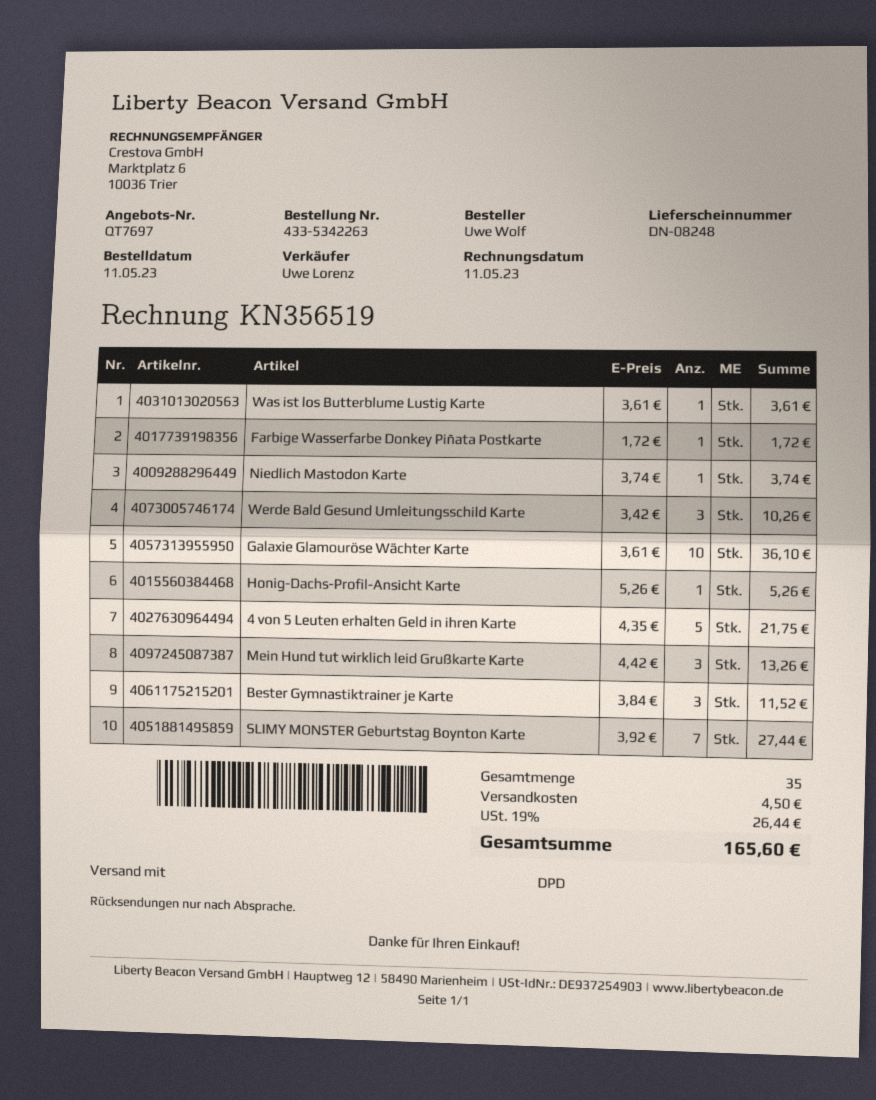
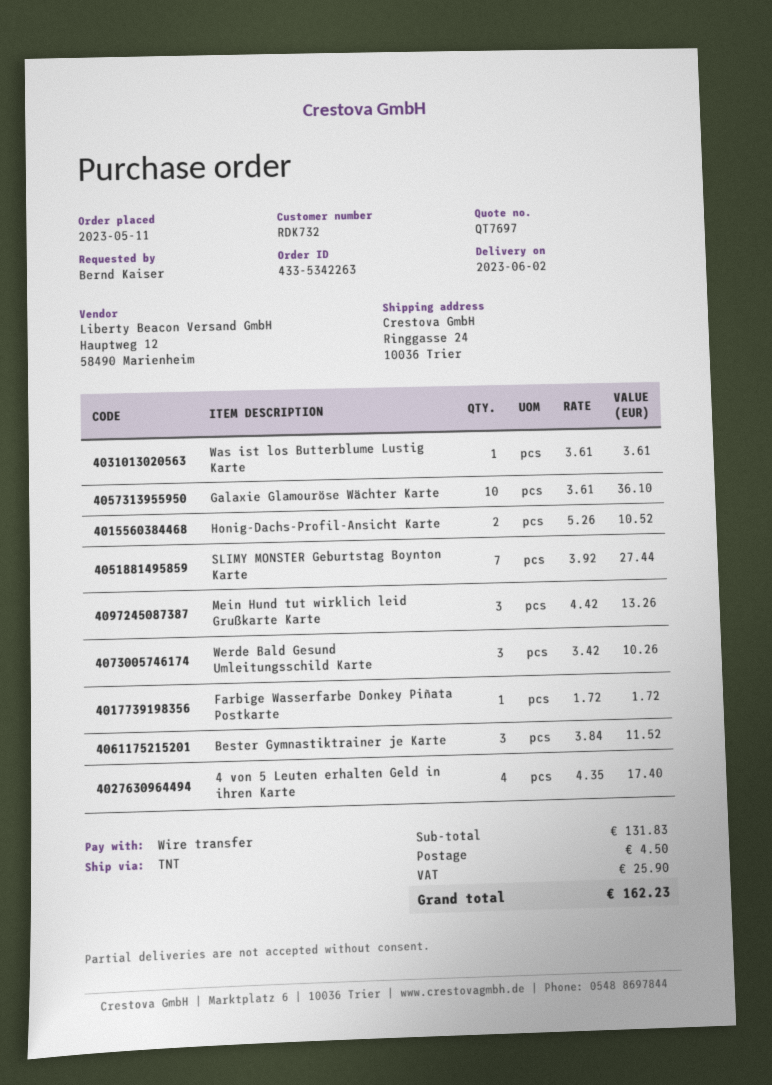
ordered by: Uwe Wolf -> Bernd Kaiser
shipping method: DPD -> TNT
Niedlich Mastodon Karte: 1 x 3.74 = 3.74 -> none
Honig-Dachs-Profil-Ansicht Karte: 1 x 5.26 = 5.26 -> 2 x 5.26 = 10.52
4 von 5 Leuten erhalten Geld in ihren Karte: 5 x 4.35 = 21.75 -> 4 x 4.35 = 17.40
tax: 26.44 -> 25.90
total: 165.60 -> 162.23

